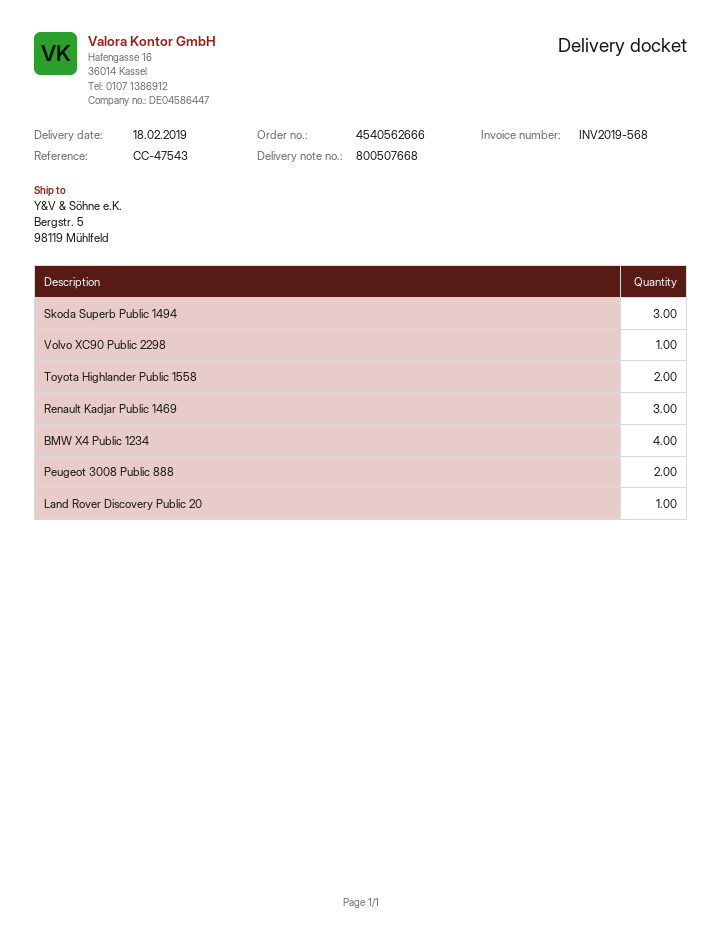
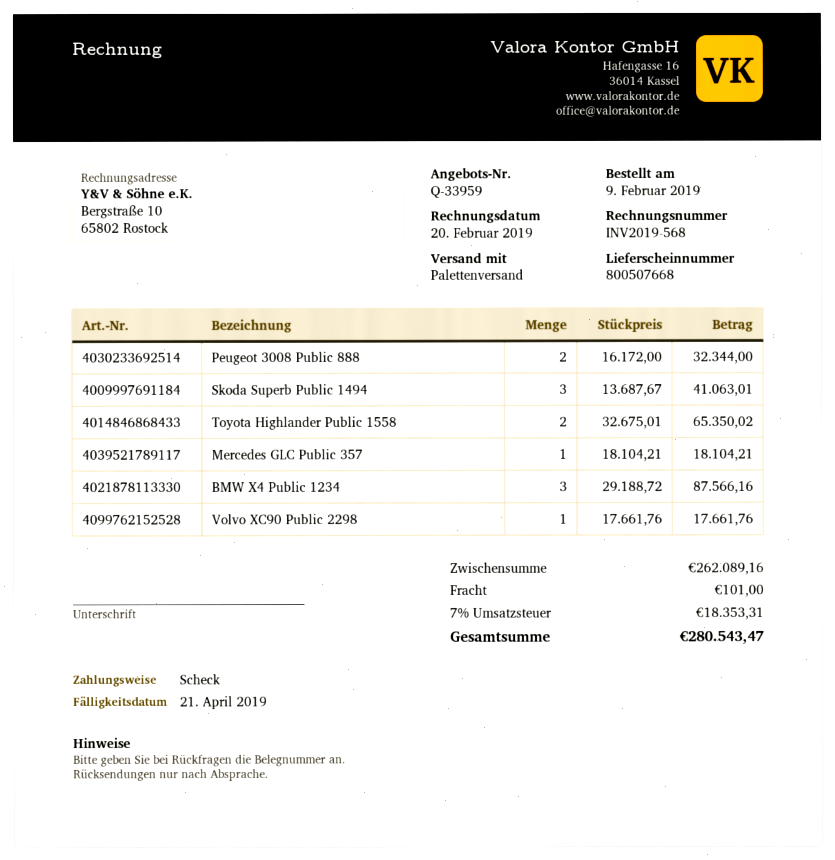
Renault Kadjar Public 1469: 3 -> none
BMW X4 Public 1234: 4 -> 3
Land Rover Discovery Public 20: 1 -> none
Mercedes GLC Public 357: none -> 1

